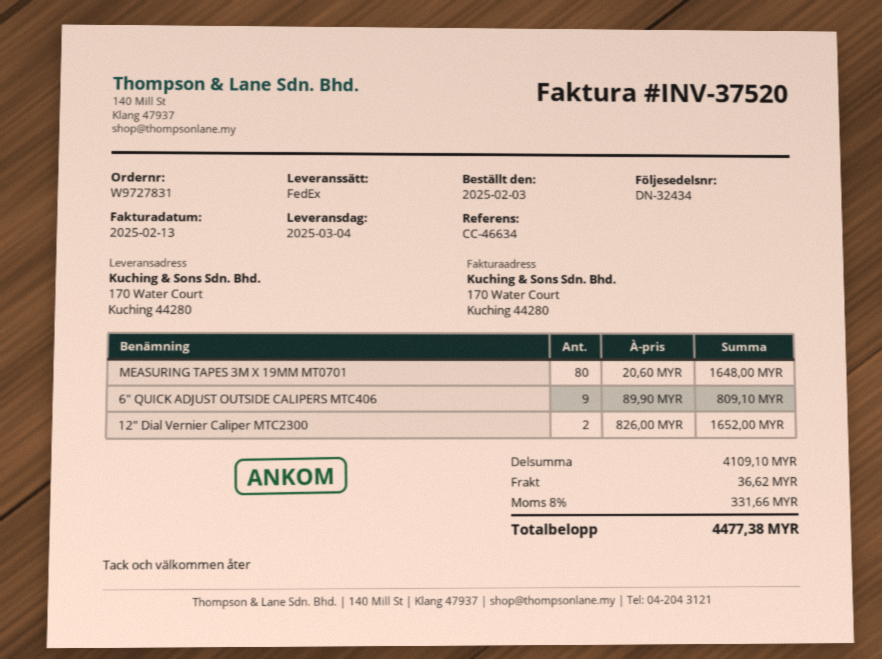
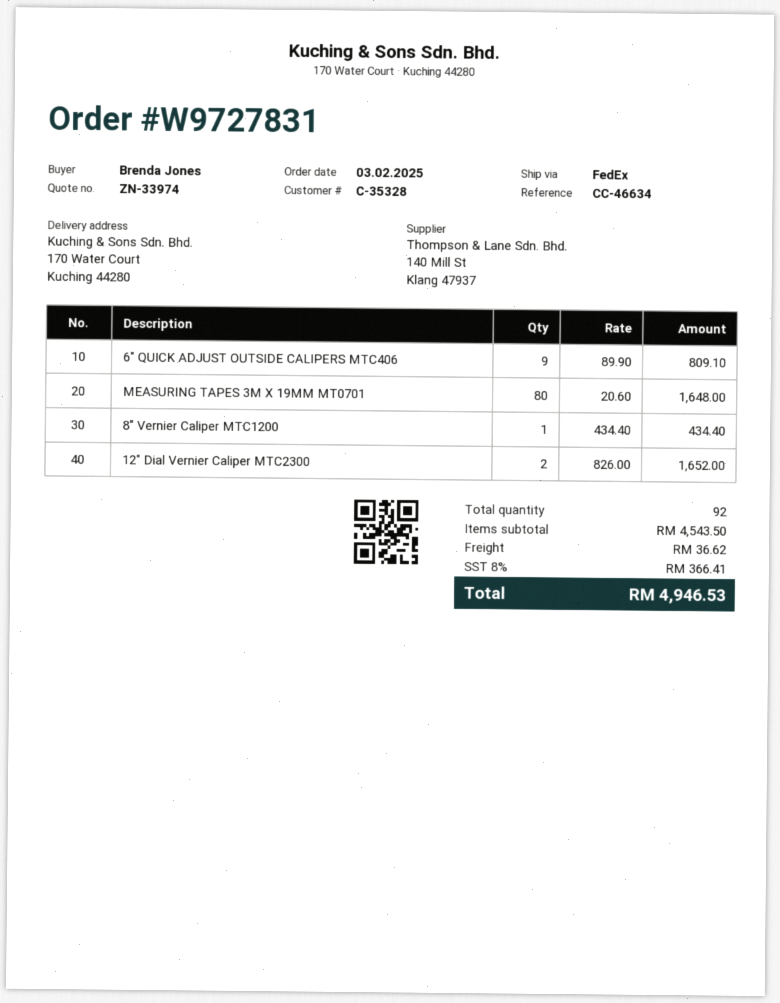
8″ Vernier Caliper MTC1200: none -> 1 x 434.40 = 434.40
subtotal: 4109.10 -> 4543.50
tax: 8% = 331.66 -> 8% = 366.41
total: 4477.38 -> 4946.53

